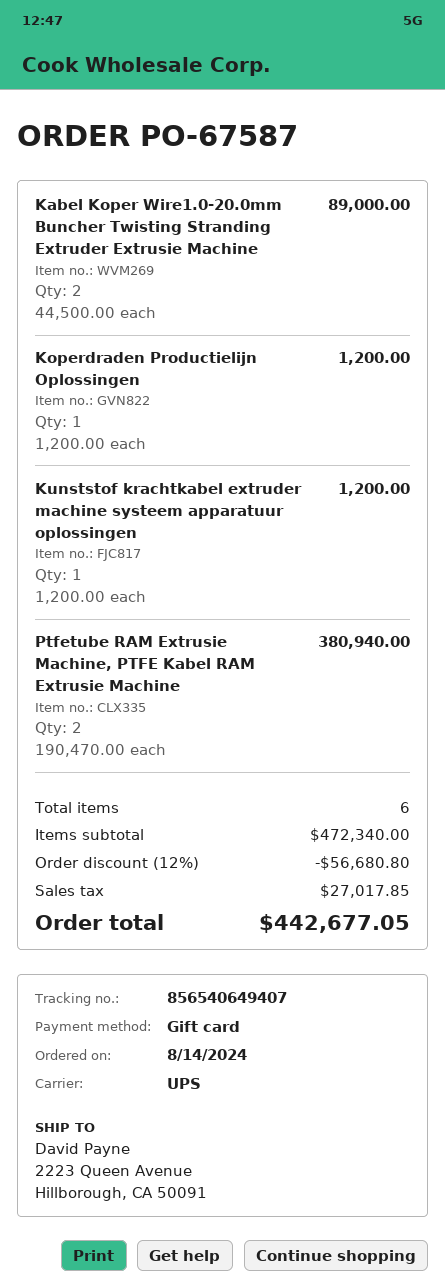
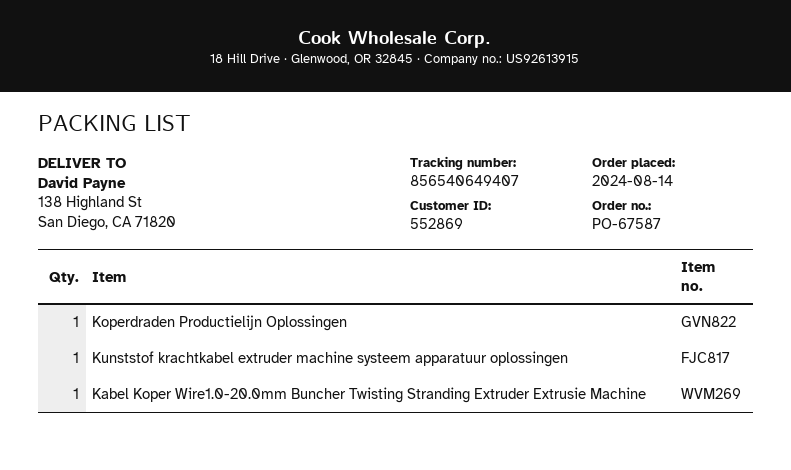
ship to: 2223 Queen Avenue, Hillborough, CA 50091 -> 138 Highland St, San Diego, CA 71820
Kabel Koper Wire1.0-20.0mm Buncher Twisting Stranding Extruder Extrusie Machine: 2 -> 1
Ptfetube RAM Extrusie Machine, PTFE Kabel RAM Extrusie Machine: 2 -> none

